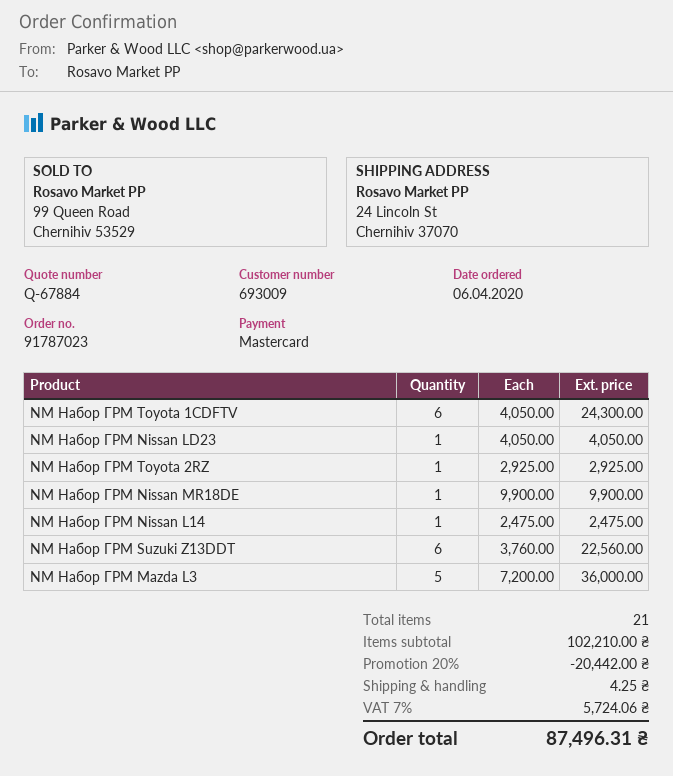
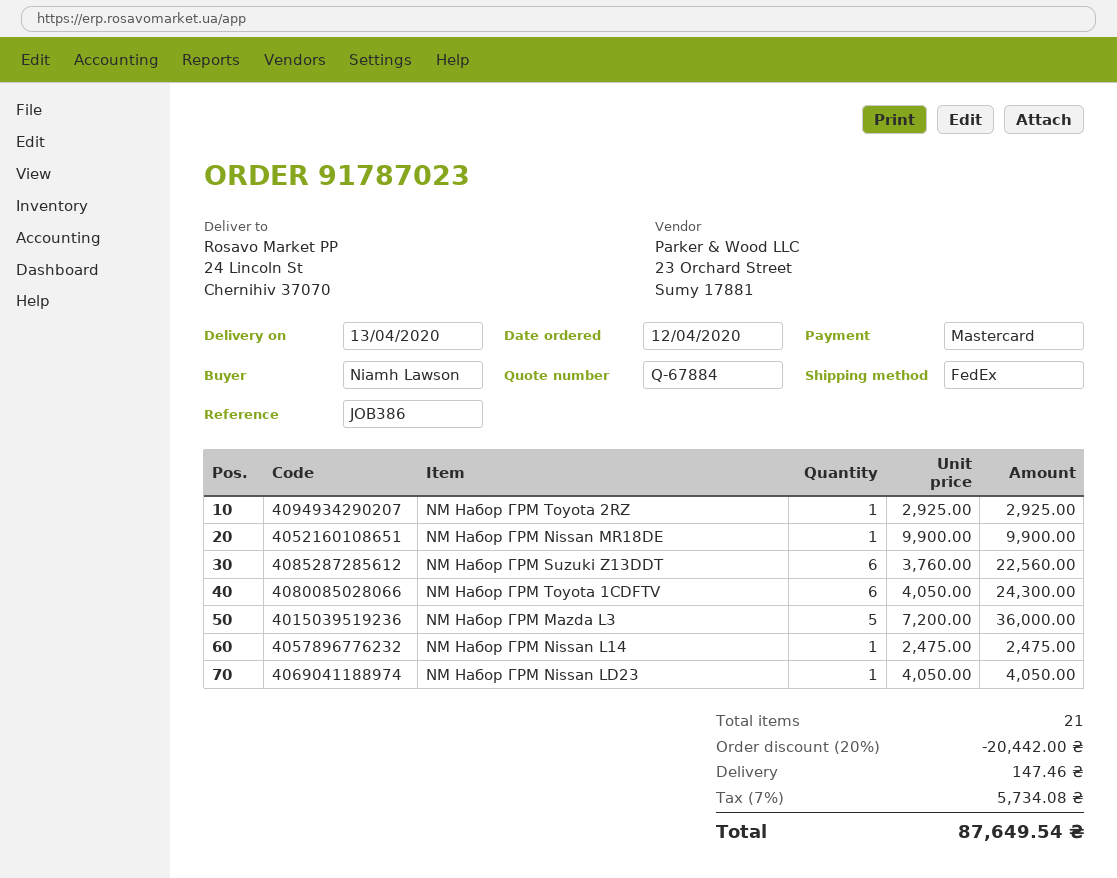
order date: 2020-04-06 -> 2020-04-12
shipping: 4.25 -> 147.46
tax: 7% = 5724.06 -> 7% = 5734.08
total: 87496.31 -> 87649.54

